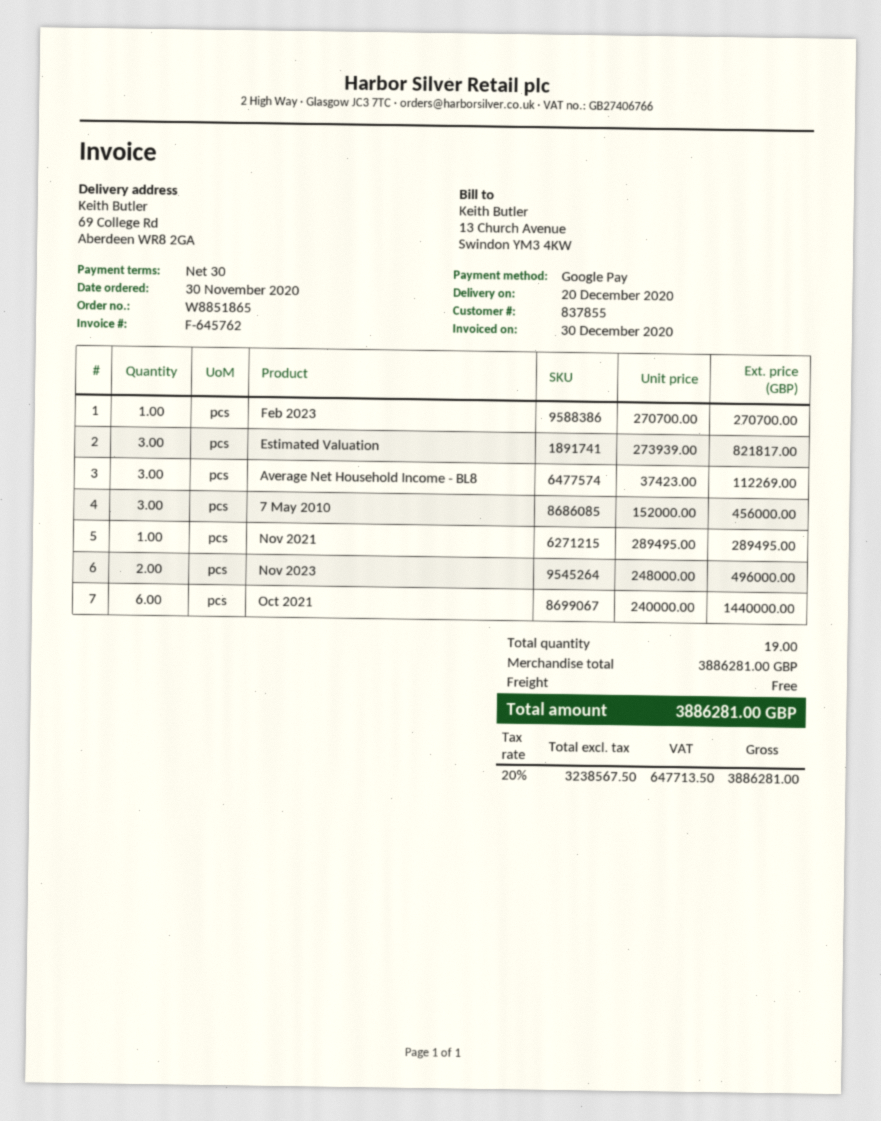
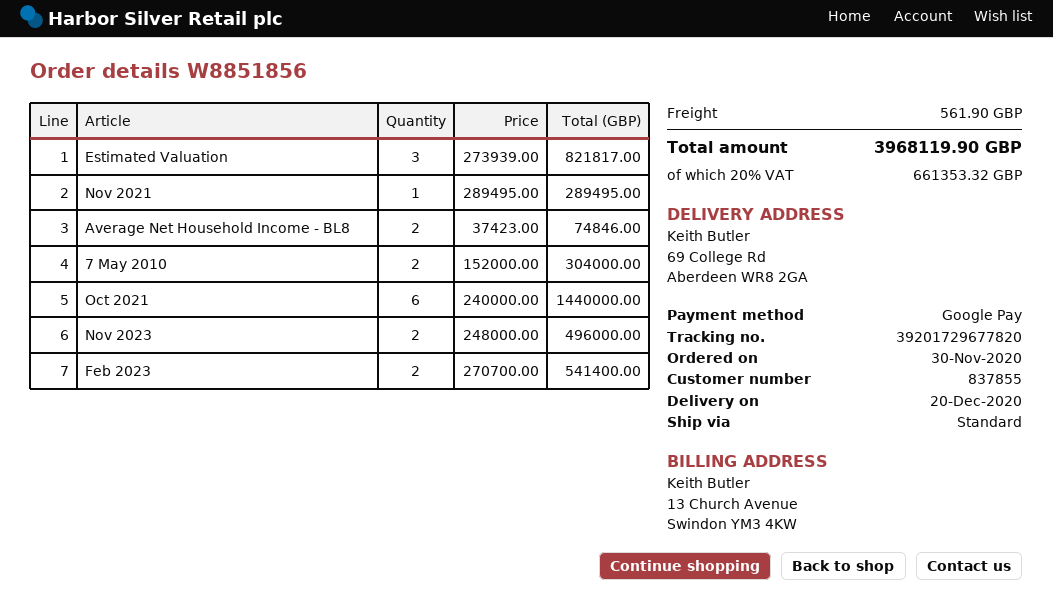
order number: W8851865 -> W8851856
Feb 2023: 1 x 270700.00 = 270700.00 -> 2 x 270700.00 = 541400.00
Average Net Household Income - BL8: 3 x 37423.00 = 112269.00 -> 2 x 37423.00 = 74846.00
7 May 2010: 3 x 152000.00 = 456000.00 -> 2 x 152000.00 = 304000.00
shipping: 0.00 -> 561.90
tax: 20% = 647713.50 -> 20% = 661353.32
total: 3886281.00 -> 3968119.90

